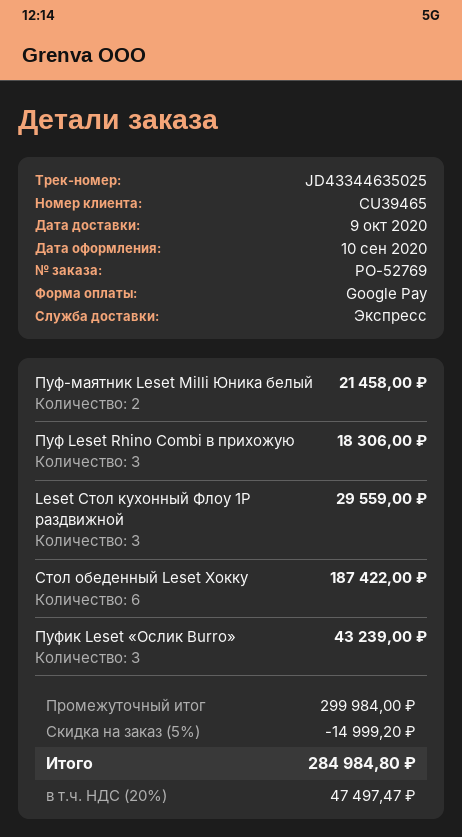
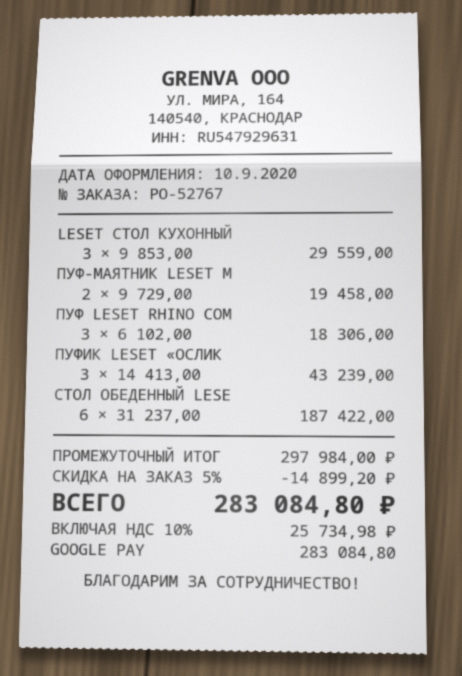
order number: PO-52769 -> PO-52767
Пуф-маятник Leset Milli Юника белый: 2 for 21458.00 -> 2 for 19458.00
subtotal: 299984.00 -> 297984.00
discount: 5% = 14999.20 -> 5% = 14899.20
tax: 20% = 47497.47 -> 10% = 25734.98
total: 284984.80 -> 283084.80

